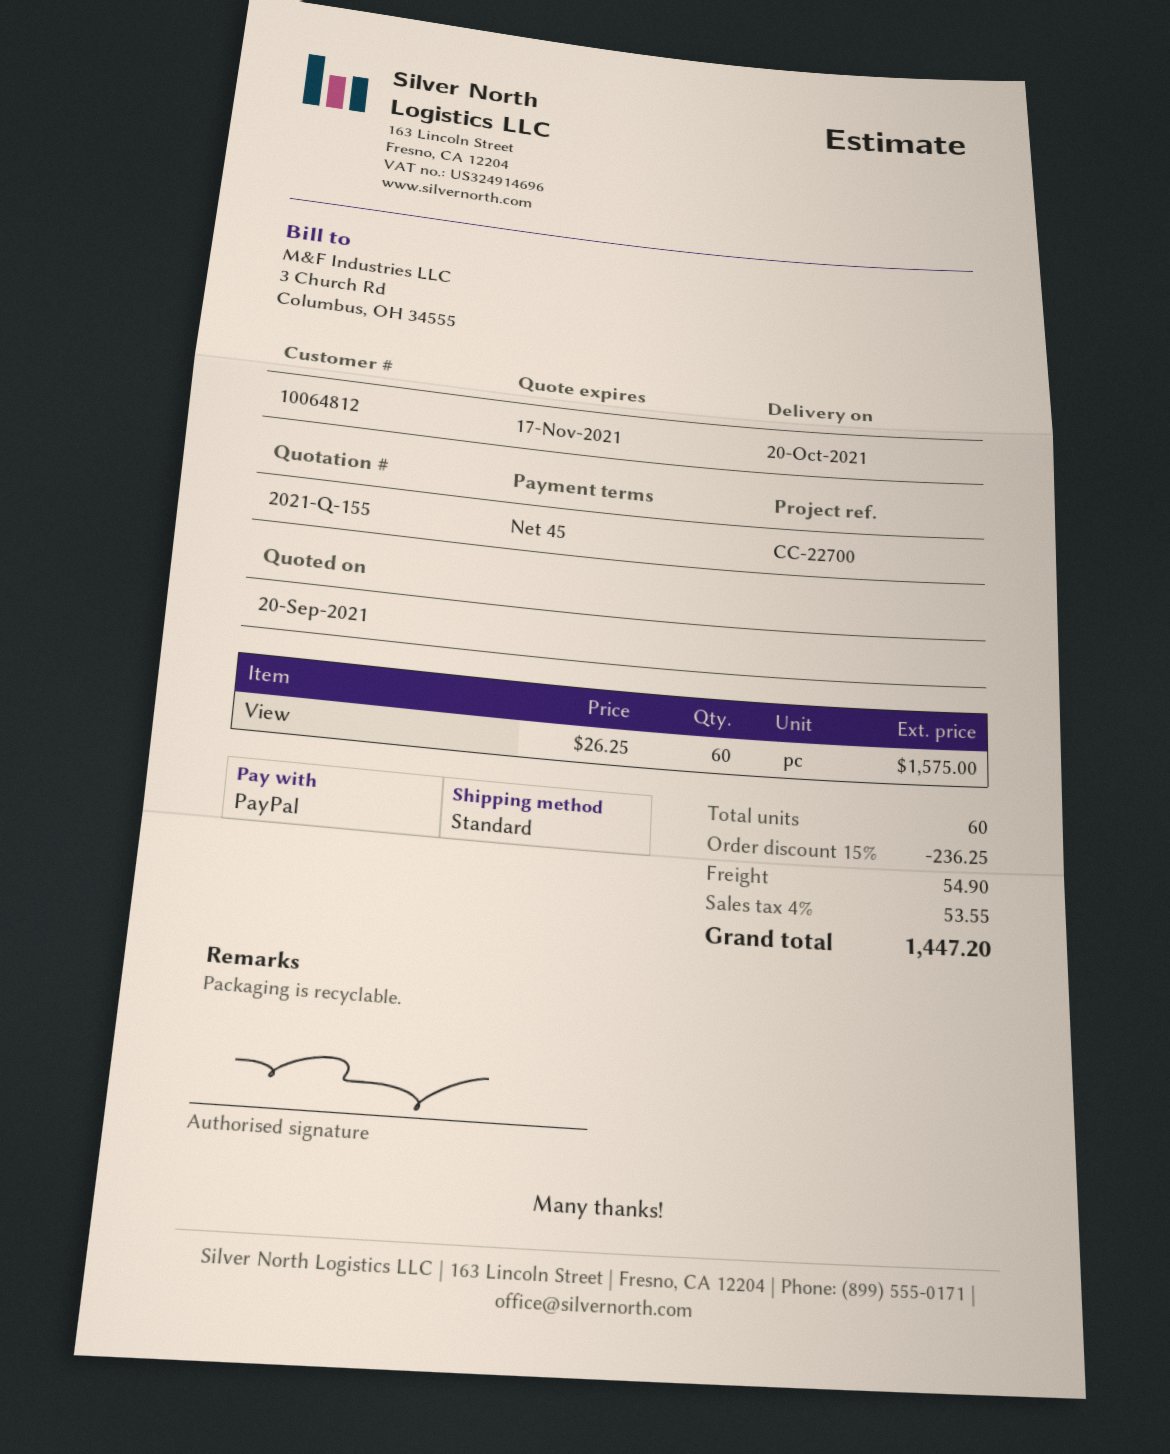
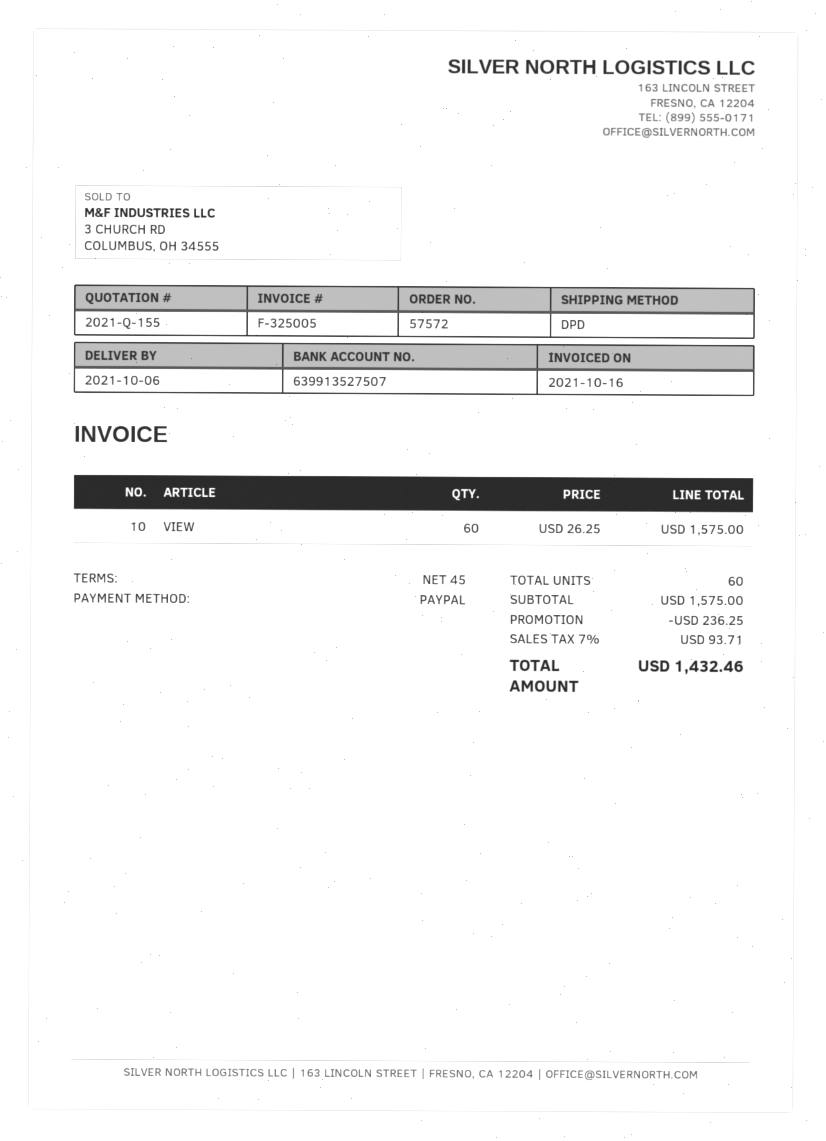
delivery date: 2021-10-20 -> 2021-10-06
shipping method: standard -> DPD
shipping: 54.90 -> none
tax: 4% = 53.55 -> 7% = 93.71
total: 1447.20 -> 1432.46

